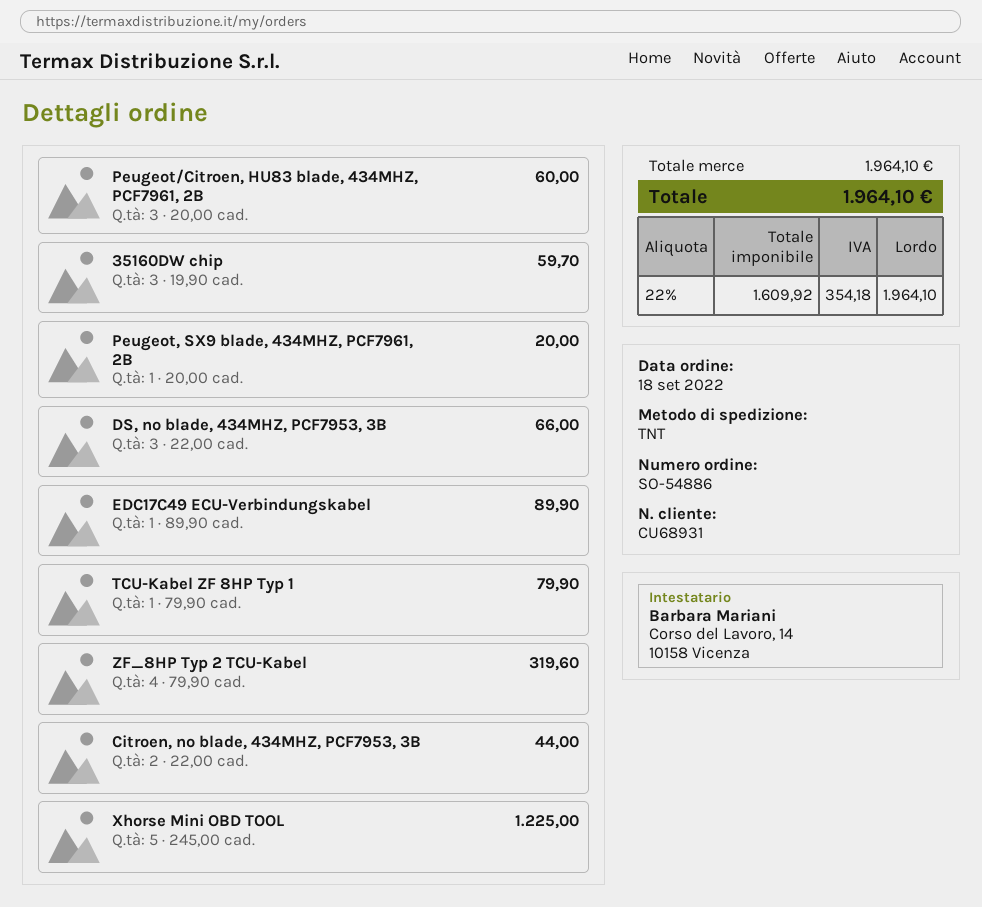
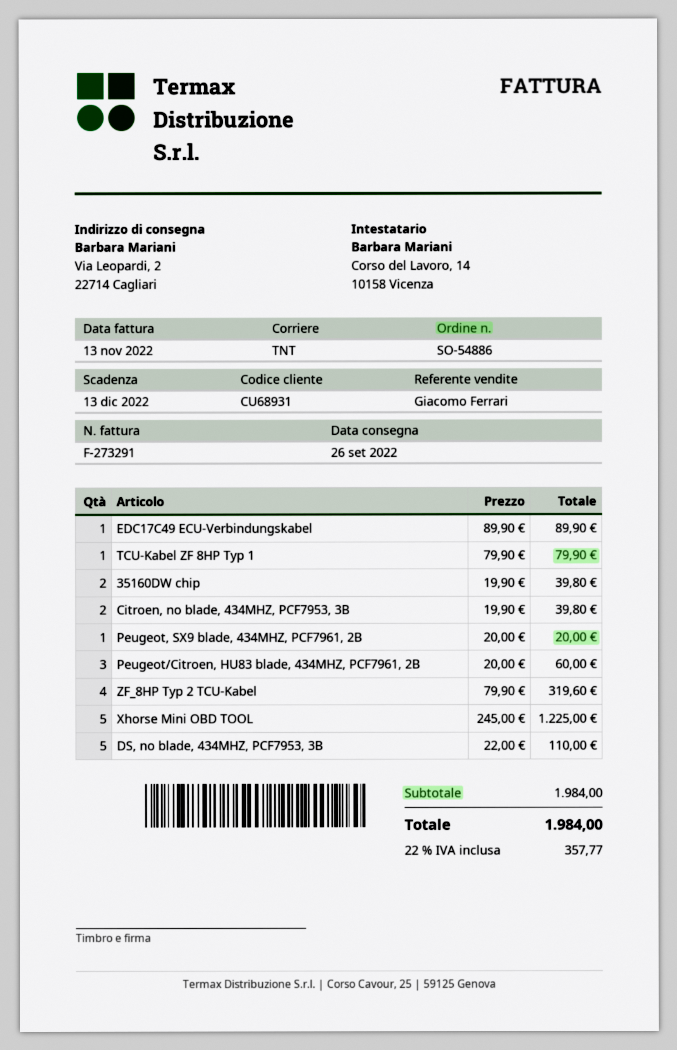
35160DW chip: 3 x 19.90 = 59.70 -> 2 x 19.90 = 39.80
DS, no blade, 434MHZ, PCF7953, 3B: 3 x 22.00 = 66.00 -> 5 x 22.00 = 110.00
Citroen, no blade, 434MHZ, PCF7953, 3B: 2 x 22.00 = 44.00 -> 2 x 19.90 = 39.80
subtotal: 1964.10 -> 1984.00
tax: 22% = 354.18 -> 22% = 357.77
total: 1964.10 -> 1984.00

